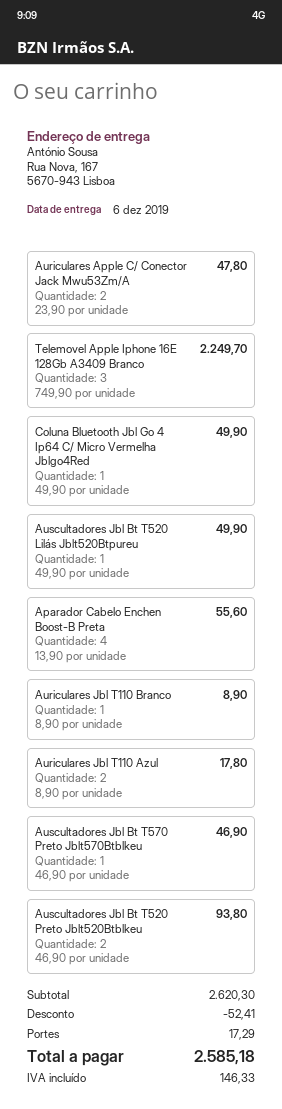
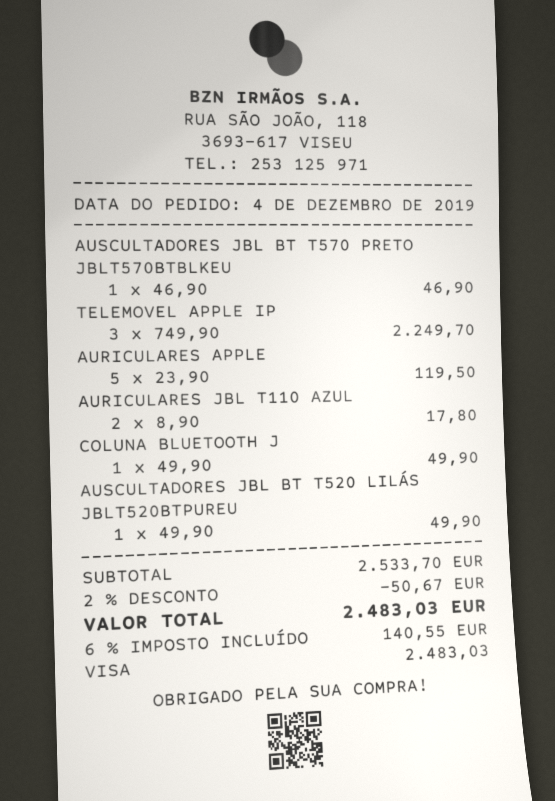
Auriculares Apple C/ Conector Jack Mwu53Zm/A: 2 x 23.90 = 47.80 -> 5 x 23.90 = 119.50
Aparador Cabelo Enchen Boost-B Preta: 4 x 13.90 = 55.60 -> none
Auriculares Jbl T110 Branco: 1 x 8.90 = 8.90 -> none
Auscultadores Jbl Bt T520 Preto Jblt520Btblkeu: 2 x 46.90 = 93.80 -> none
subtotal: 2620.30 -> 2533.70
discount: 52.41 -> 50.67
shipping: 17.29 -> none
tax: 146.33 -> 140.55
total: 2585.18 -> 2483.03

